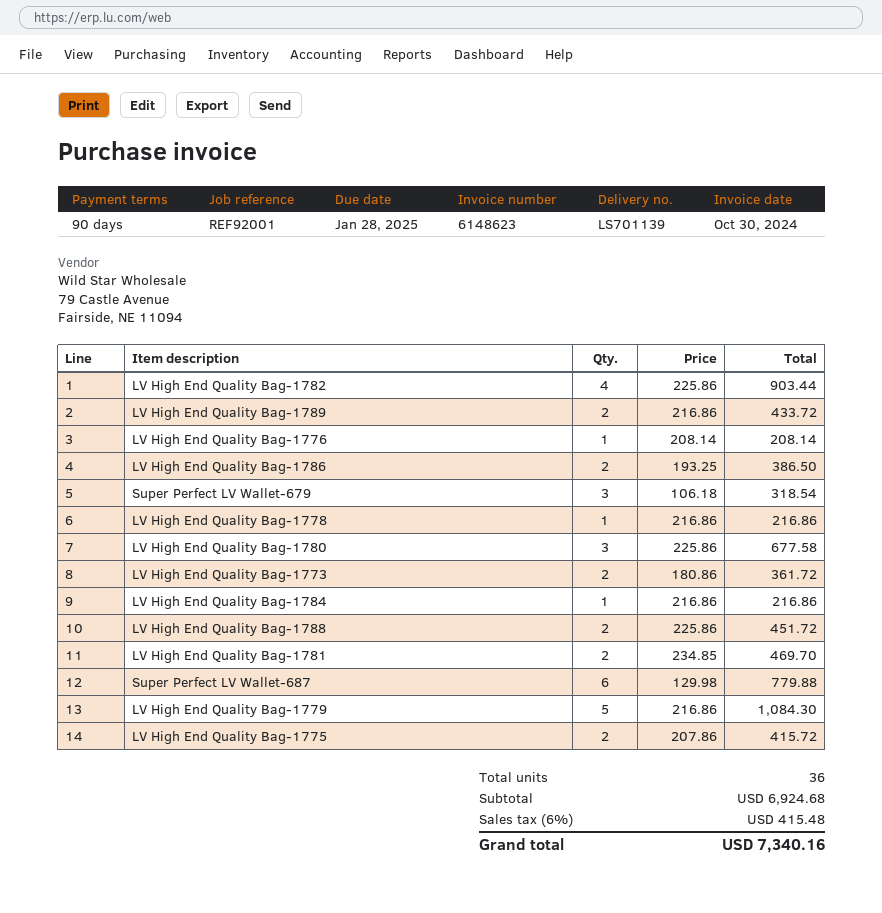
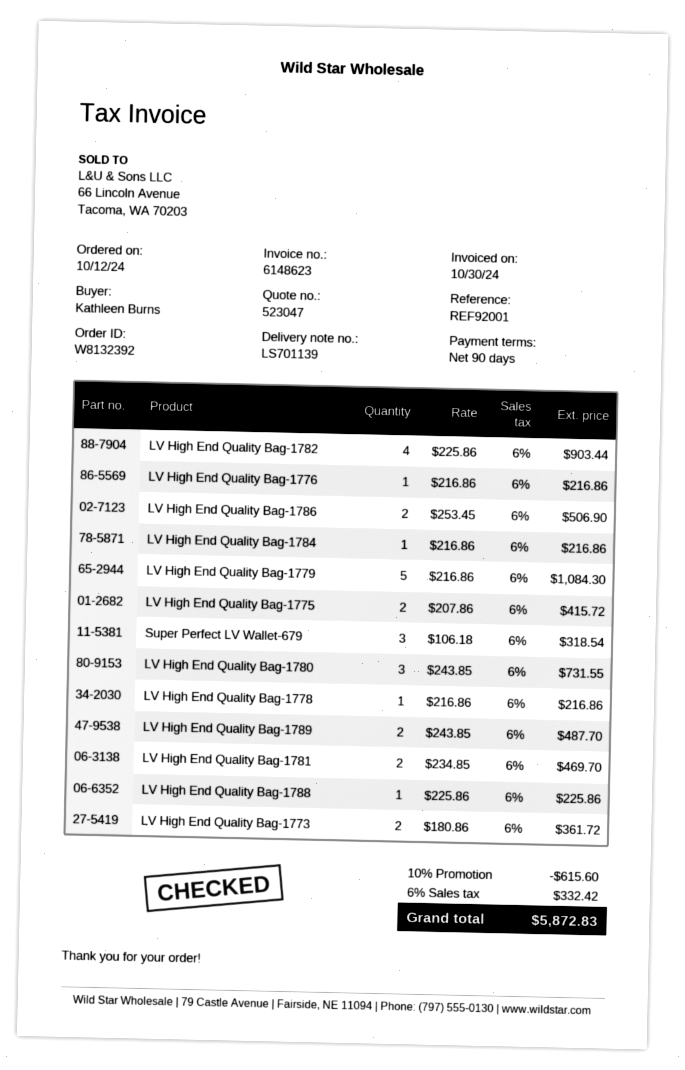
LV High End Quality Bag-1789: 2 x 216.86 = 433.72 -> 2 x 243.85 = 487.70
LV High End Quality Bag-1776: 1 x 208.14 = 208.14 -> 1 x 216.86 = 216.86
LV High End Quality Bag-1786: 2 x 193.25 = 386.50 -> 2 x 253.45 = 506.90
LV High End Quality Bag-1780: 3 x 225.86 = 677.58 -> 3 x 243.85 = 731.55
LV High End Quality Bag-1788: 2 x 225.86 = 451.72 -> 1 x 225.86 = 225.86
Super Perfect LV Wallet-687: 6 x 129.98 = 779.88 -> none
discount: none -> 10% = 615.60
tax: 6% = 415.48 -> 6% = 332.42
total: 7340.16 -> 5872.83

